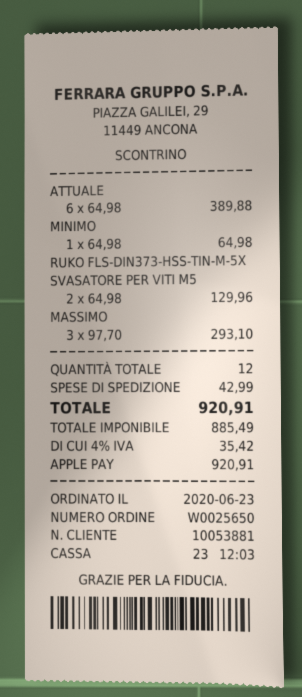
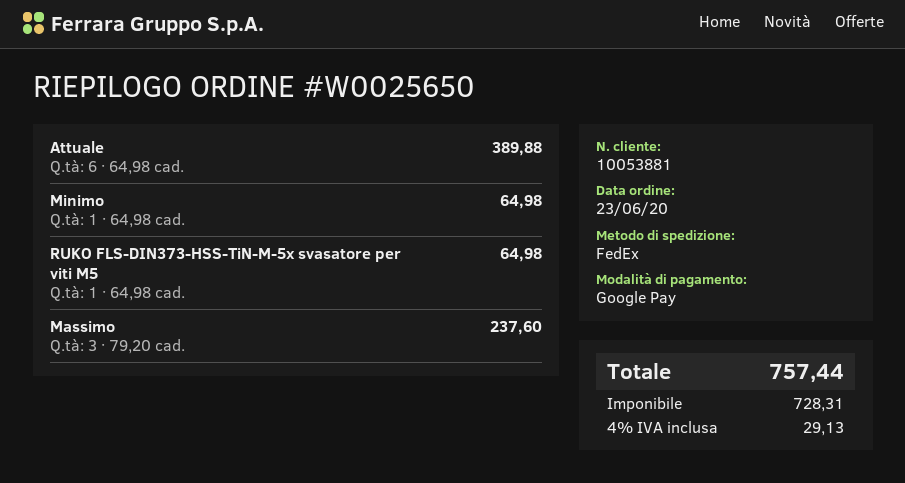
payment method: Apple Pay -> Google Pay
RUKO FLS-DIN373-HSS-TIN-M-5X SVASATORE PER VITI M5: 2 x 64.98 = 129.96 -> 1 x 64.98 = 64.98
MASSIMO: 3 x 97.70 = 293.10 -> 3 x 79.20 = 237.60
shipping: 42.99 -> none
net: 885.49 -> 728.31
tax: 4% = 35.42 -> 4% = 29.13
total: 920.91 -> 757.44

